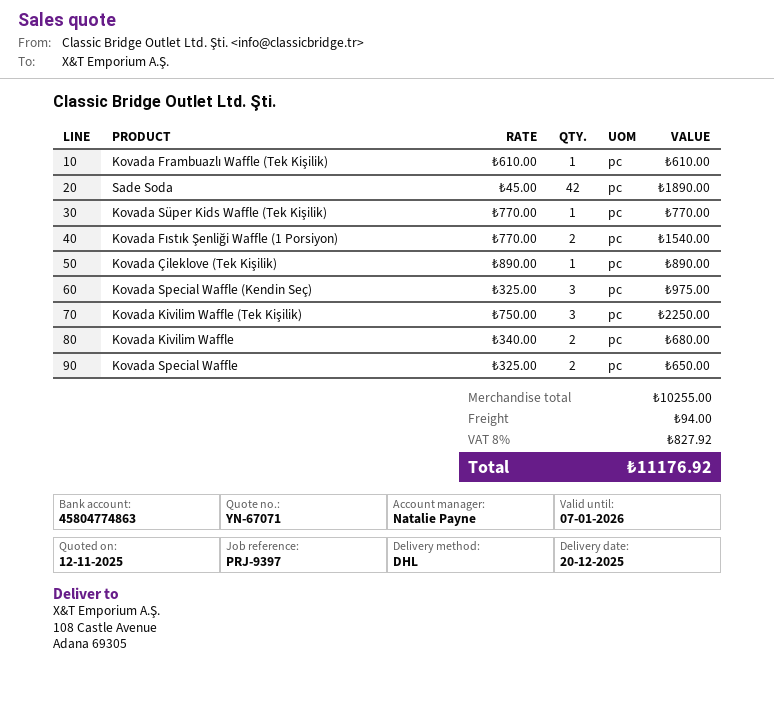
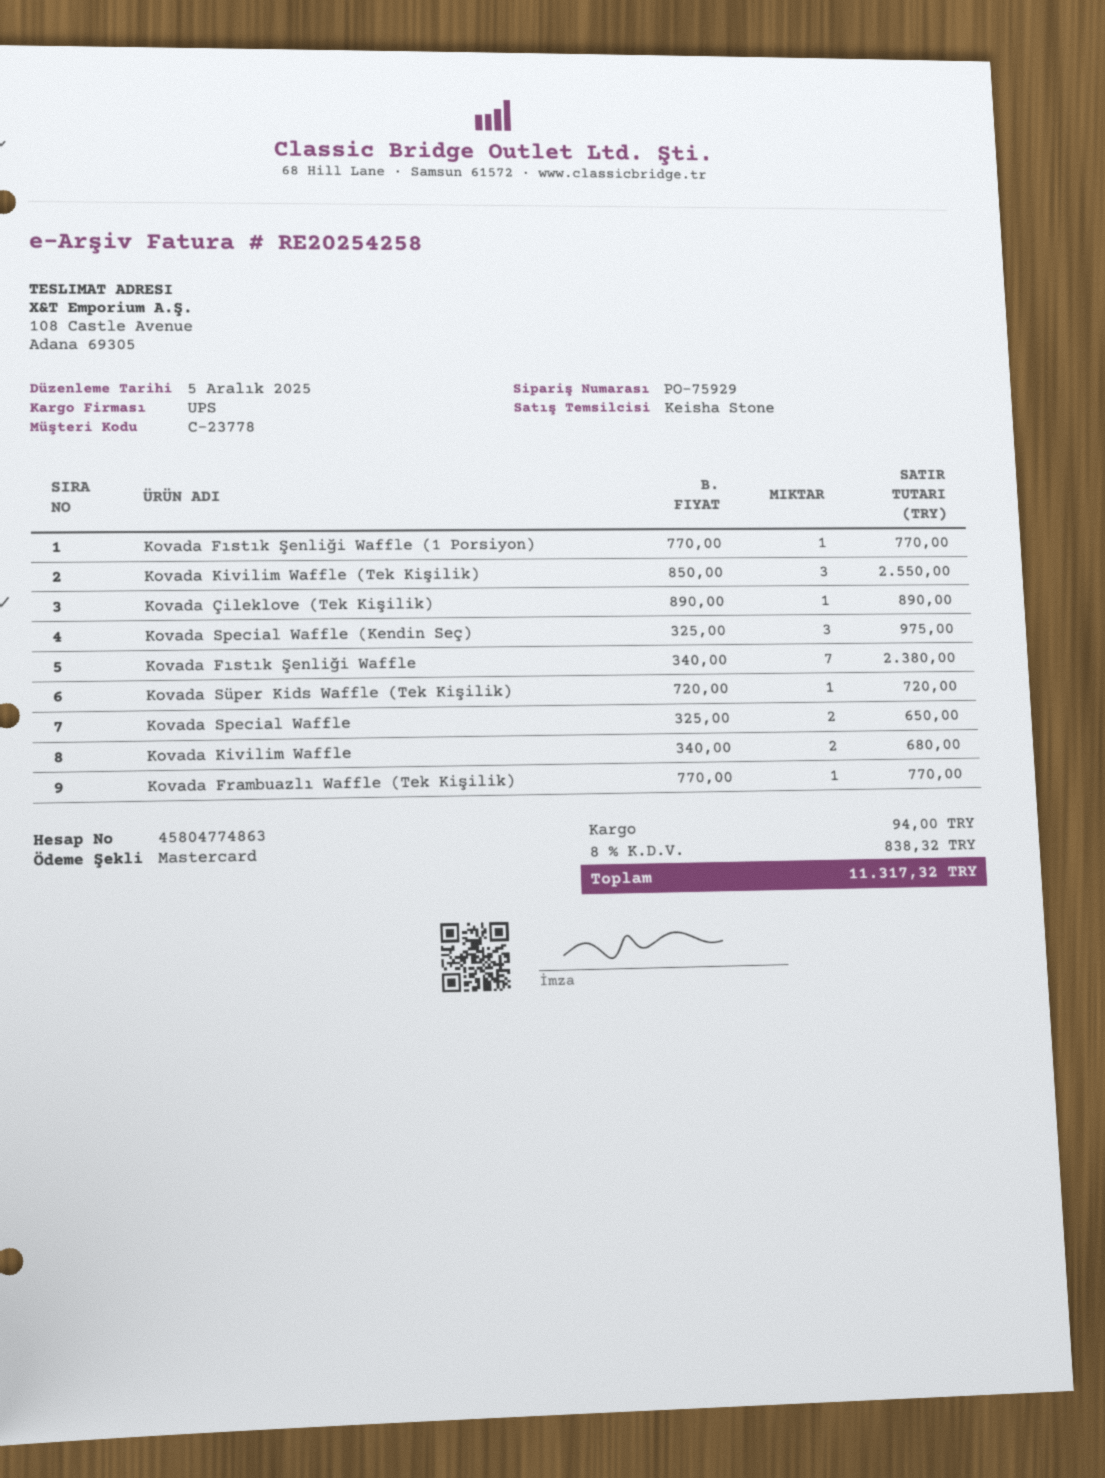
sales rep: Natalie Payne -> Keisha Stone
shipping method: DHL -> UPS
Kovada Frambuazlı Waffle (Tek Kişilik): 1 x 610.00 = 610.00 -> 1 x 770.00 = 770.00
Sade Soda: 42 x 45.00 = 1890.00 -> none
Kovada Süper Kids Waffle (Tek Kişilik): 1 x 770.00 = 770.00 -> 1 x 720.00 = 720.00
Kovada Fıstık Şenliği Waffle (1 Porsiyon): 2 x 770.00 = 1540.00 -> 1 x 770.00 = 770.00
Kovada Kivilim Waffle (Tek Kişilik): 3 x 750.00 = 2250.00 -> 3 x 850.00 = 2550.00
Kovada Fıstık Şenliği Waffle: none -> 7 x 340.00 = 2380.00
tax: 8% = 827.92 -> 8% = 838.32
total: 11176.92 -> 11317.32

